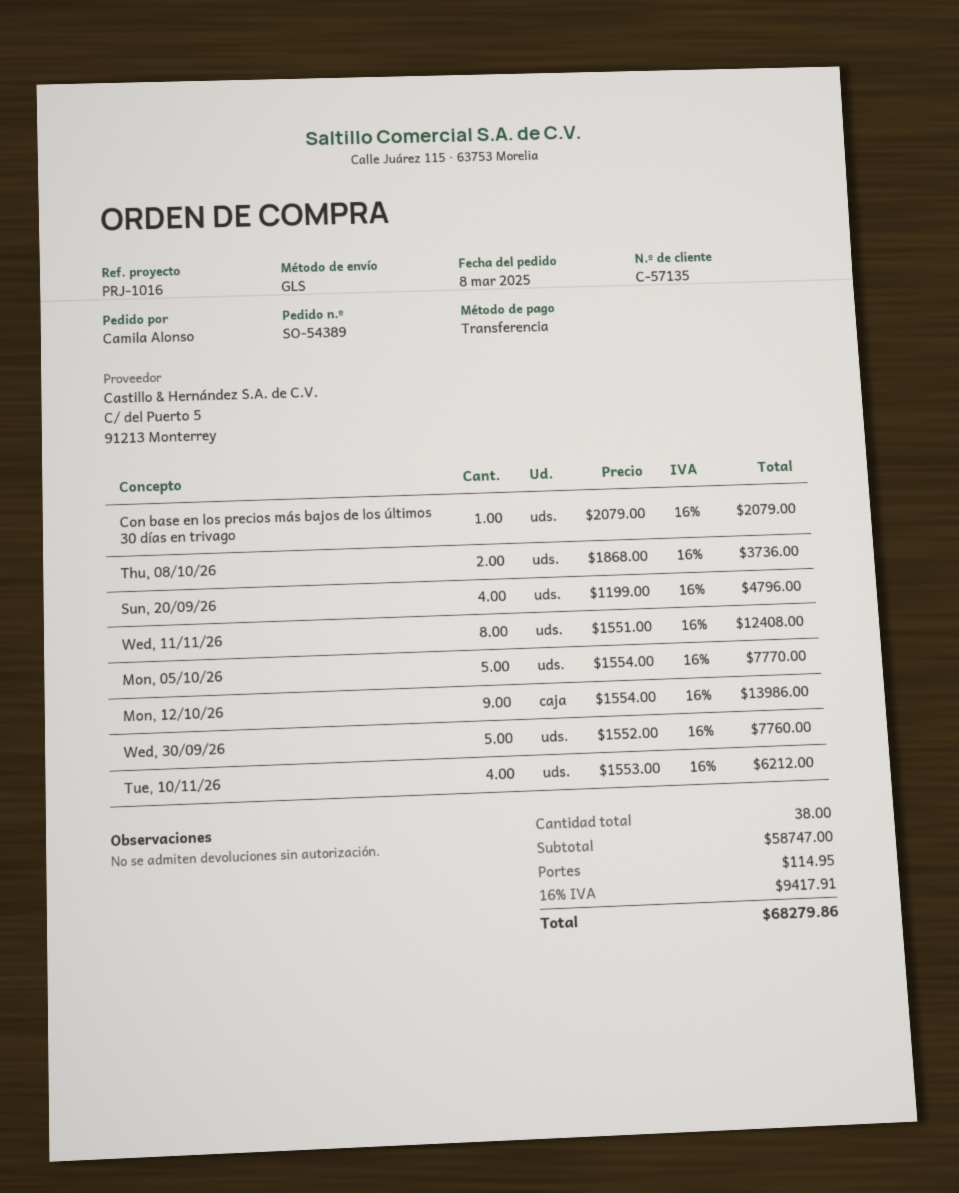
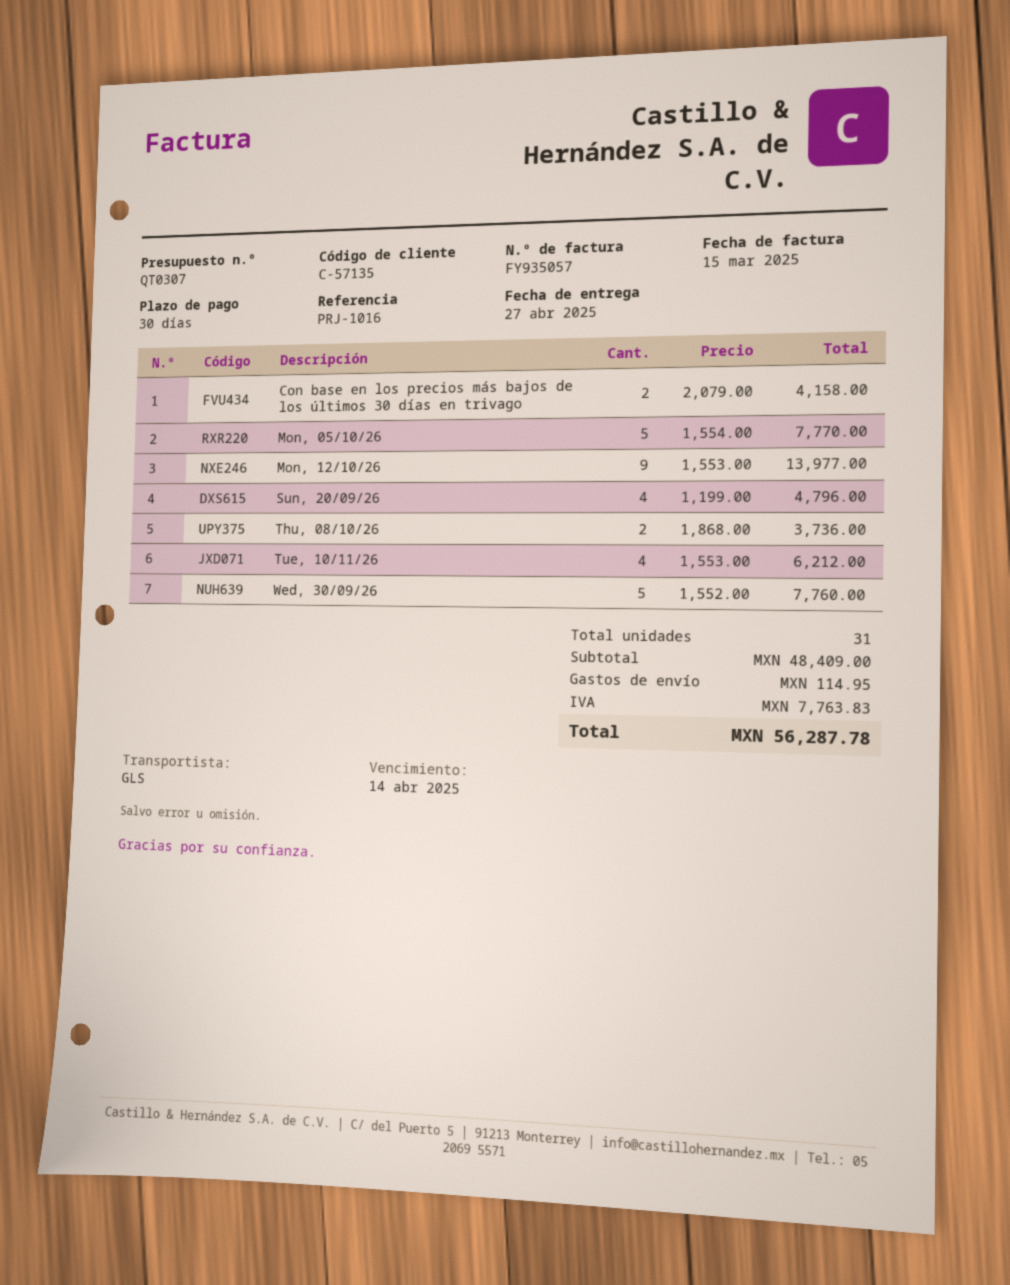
Con base en los precios más bajos de los últimos 30 días en trivago: 1 x 2079.00 = 2079.00 -> 2 x 2079.00 = 4158.00
Wed, 11/11/26: 8 x 1551.00 = 12408.00 -> none
Mon, 12/10/26: 9 x 1554.00 = 13986.00 -> 9 x 1553.00 = 13977.00
total quantity: 38 -> 31
subtotal: 58747.00 -> 48409.00
tax: 9417.91 -> 7763.83
total: 68279.86 -> 56287.78

